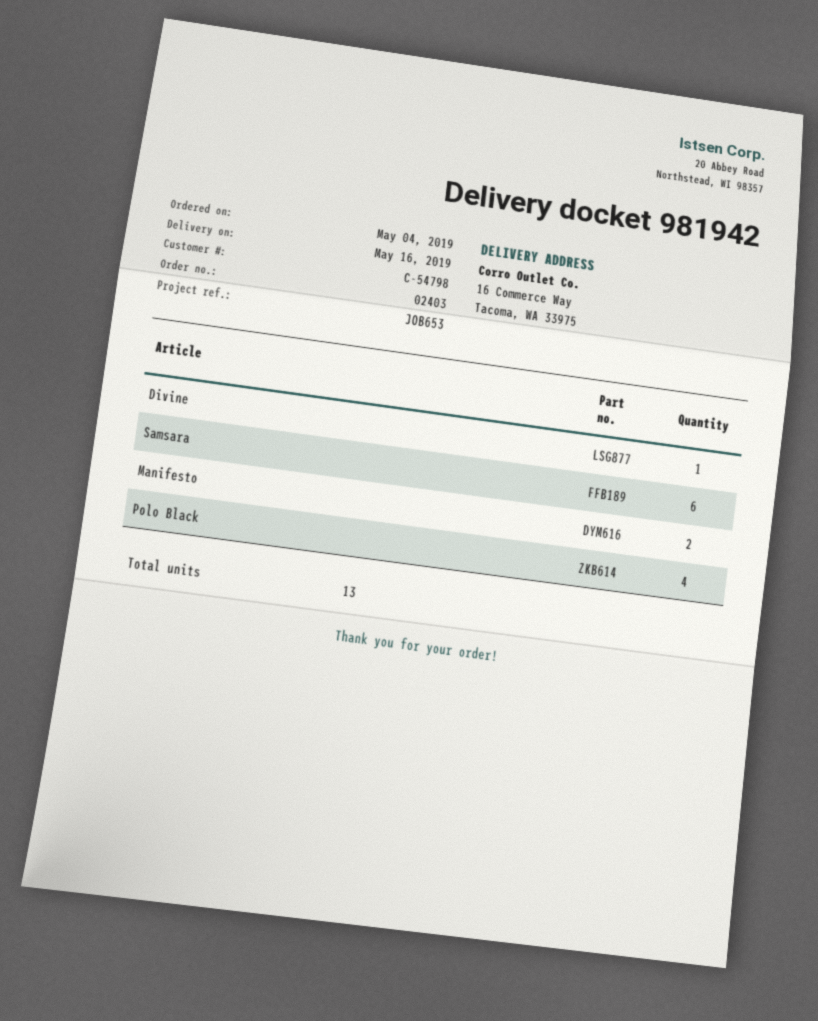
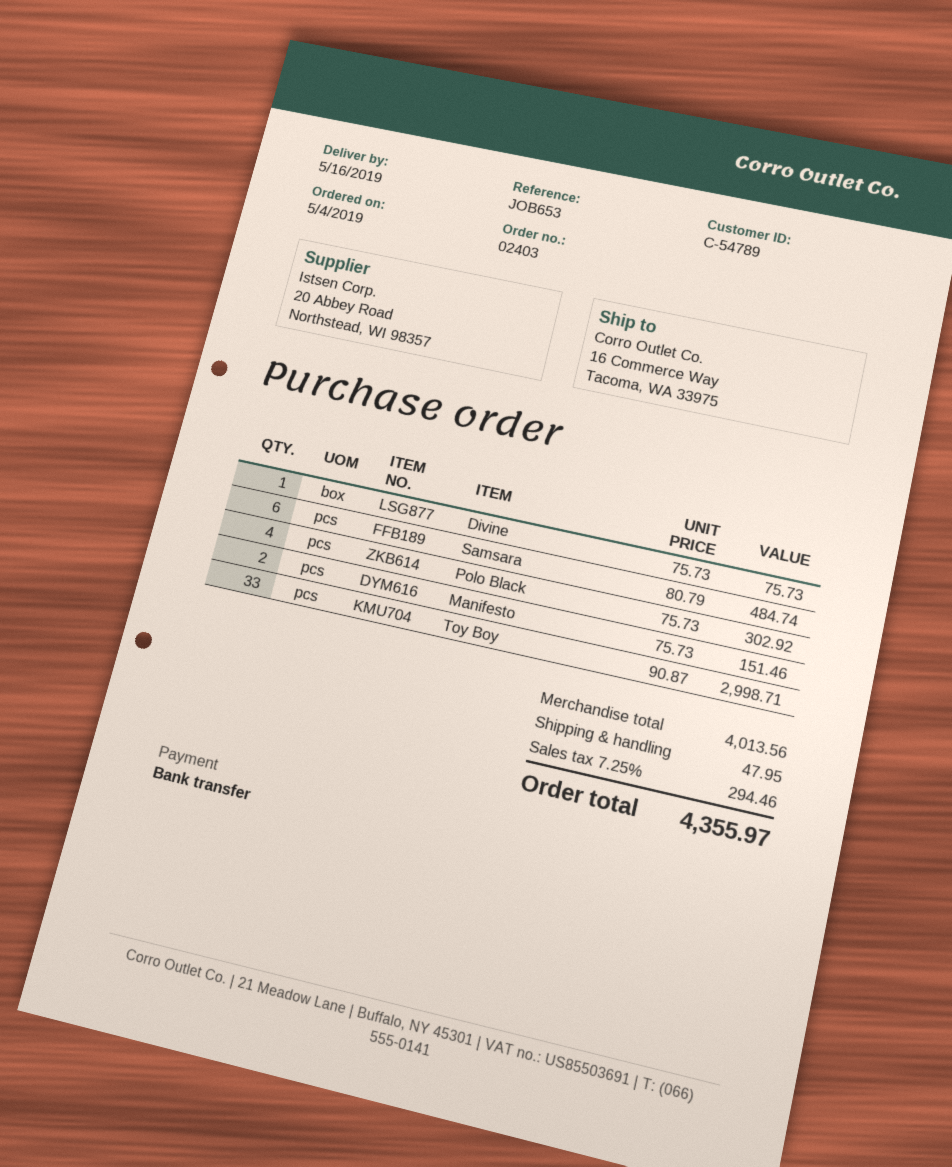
customer number: C-54798 -> C-54789
Toy Boy: none -> 33

